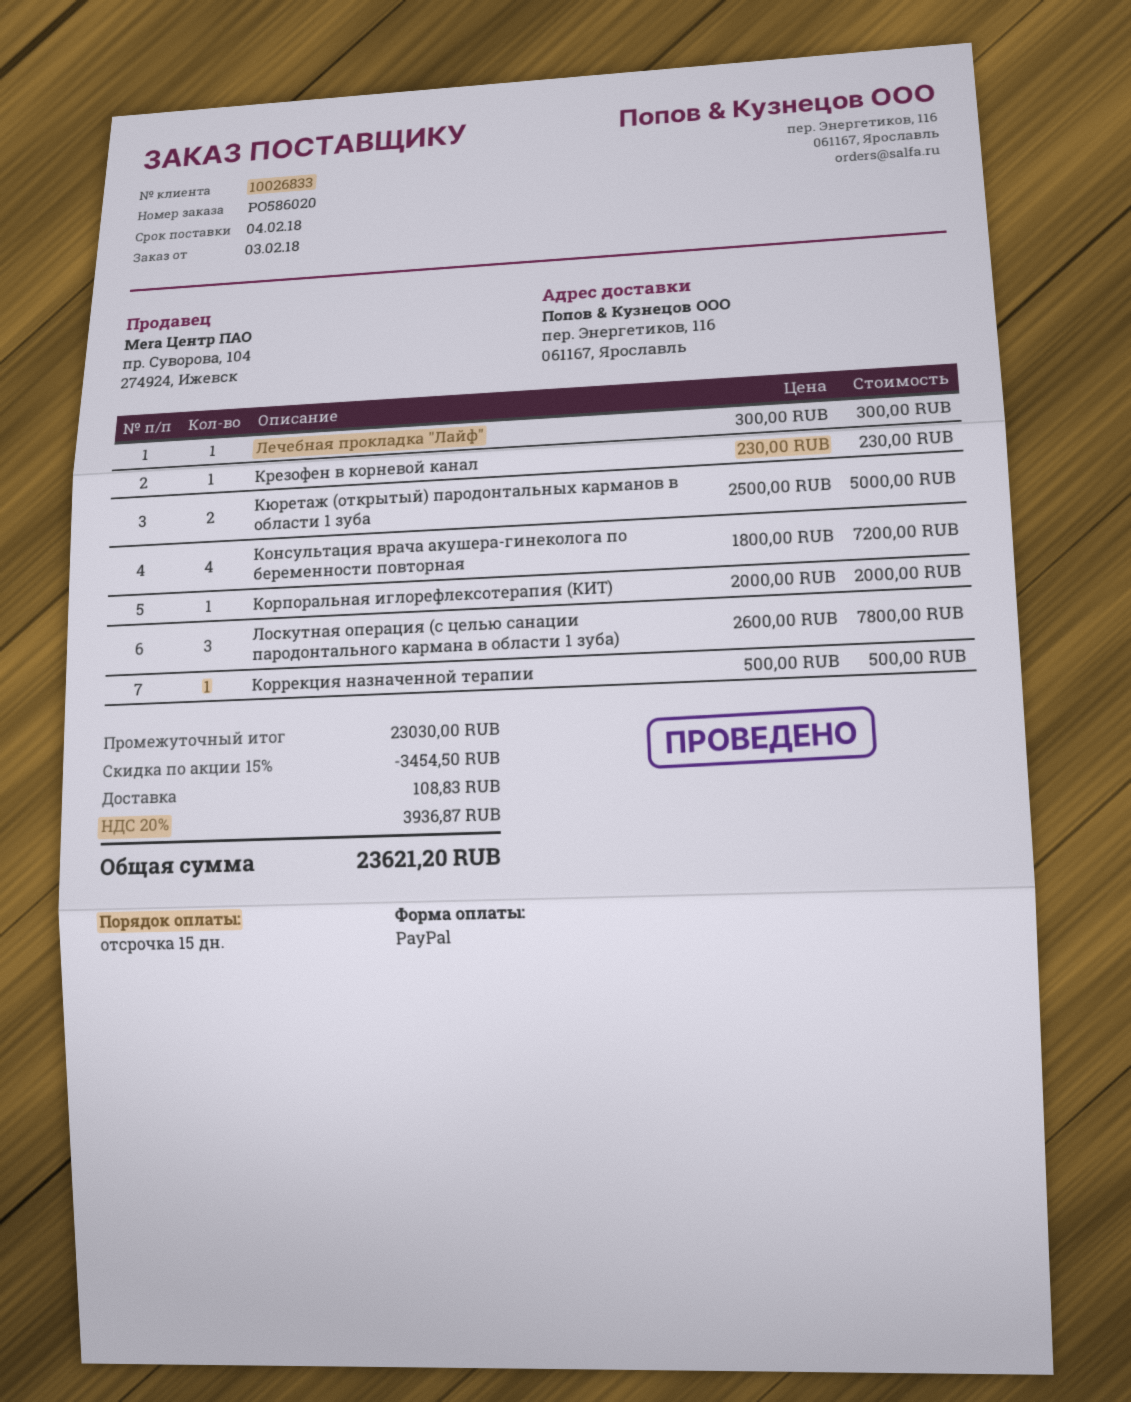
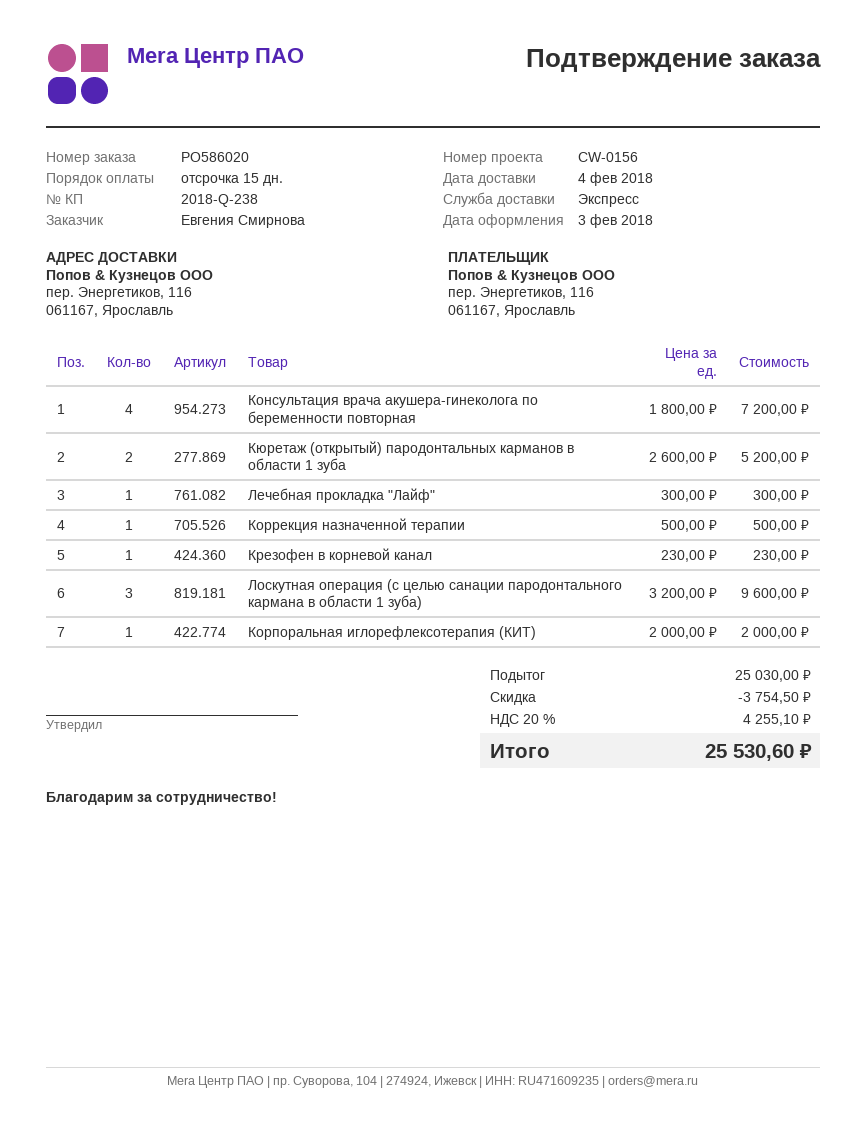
Кюретаж (открытый) пародонтальных карманов в области 1 зуба: 2 x 2500.00 = 5000.00 -> 2 x 2600.00 = 5200.00
Лоскутная операция (с целью санации пародонтального кармана в области 1 зуба): 3 x 2600.00 = 7800.00 -> 3 x 3200.00 = 9600.00
subtotal: 23030.00 -> 25030.00
discount: 3454.50 -> 3754.50
shipping: 108.83 -> none
tax: 20% = 3936.87 -> 20% = 4255.10
total: 23621.20 -> 25530.60

